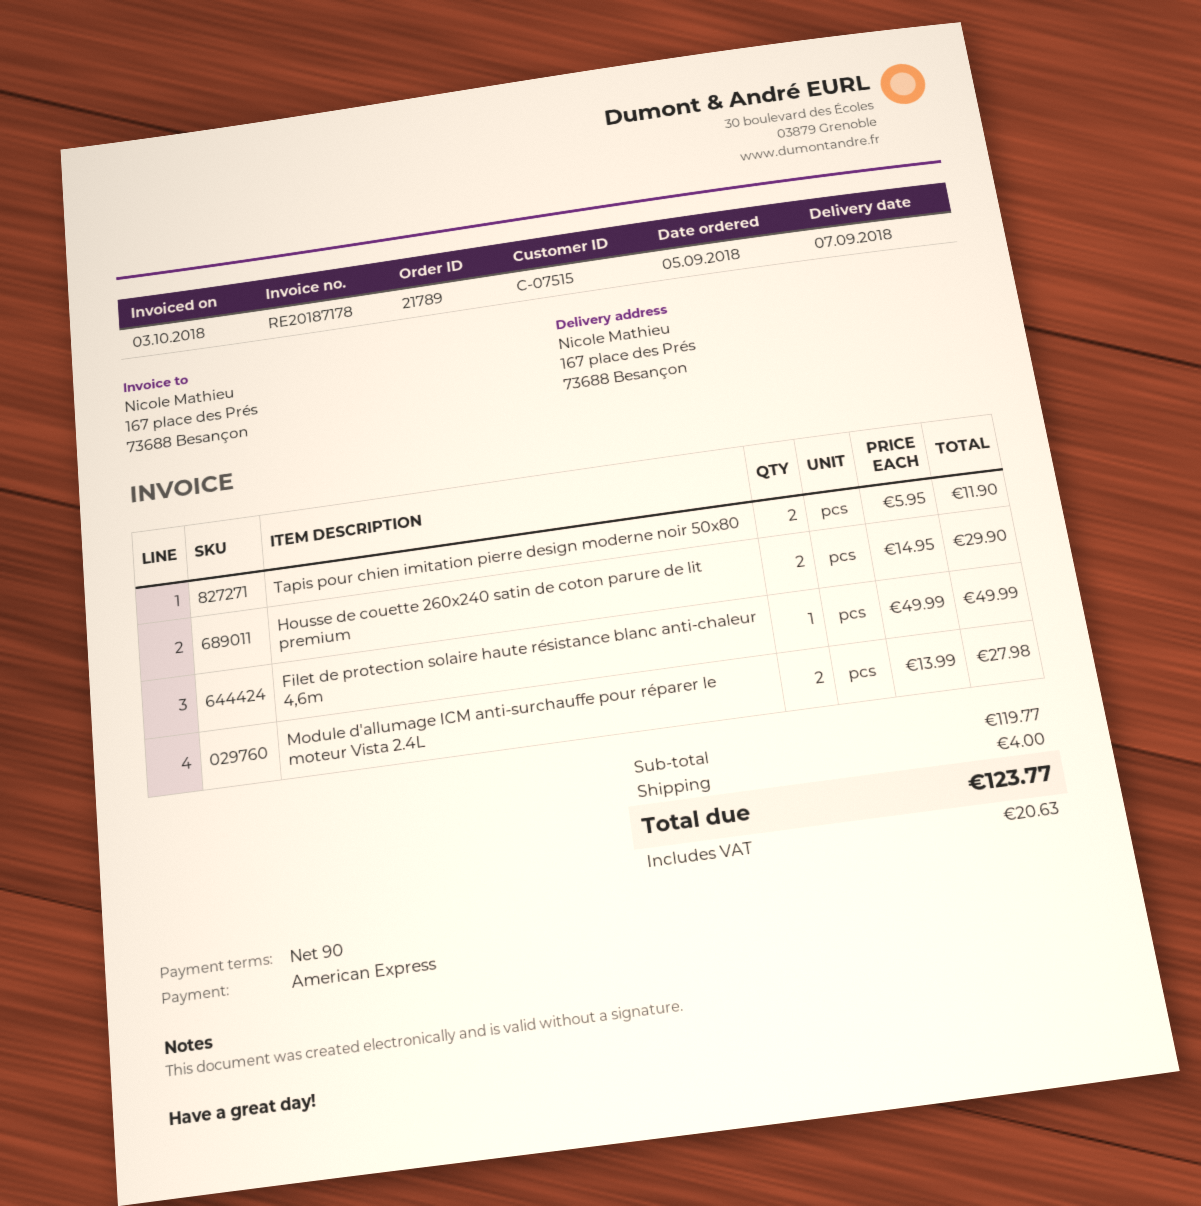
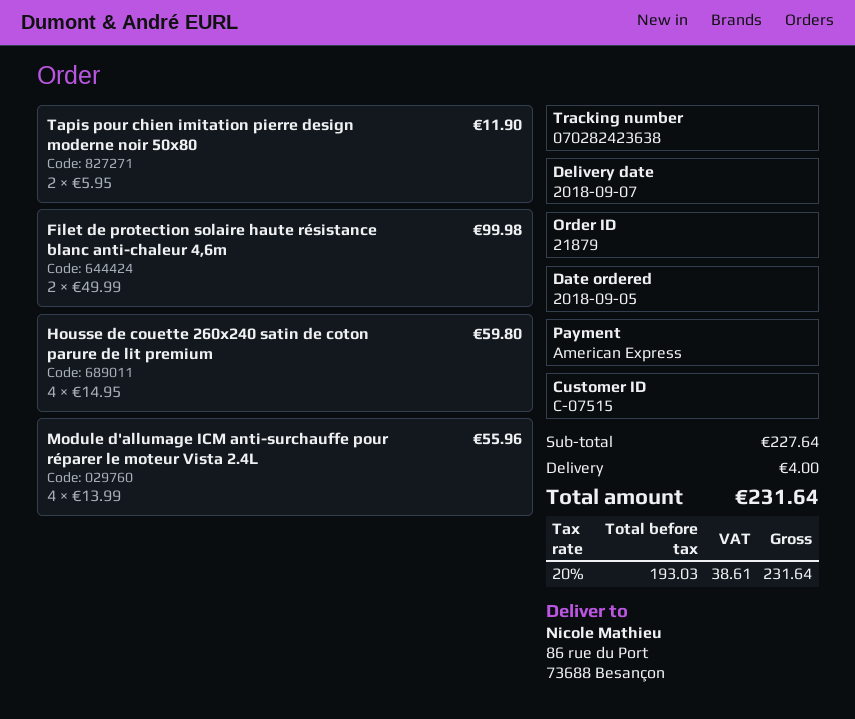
order number: 21789 -> 21879
ship to: 167 place des Prés, 73688 Besançon -> 86 rue du Port, 73688 Besançon
Housse de couette 260x240 satin de coton parure de lit premium: 2 x 14.95 = 29.90 -> 4 x 14.95 = 59.80
Filet de protection solaire haute résistance blanc anti-chaleur 4,6m: 1 x 49.99 = 49.99 -> 2 x 49.99 = 99.98
Module d'allumage ICM anti-surchauffe pour réparer le moteur Vista 2.4L: 2 x 13.99 = 27.98 -> 4 x 13.99 = 55.96
subtotal: 119.77 -> 227.64
tax: 20.63 -> 38.61
total: 123.77 -> 231.64

